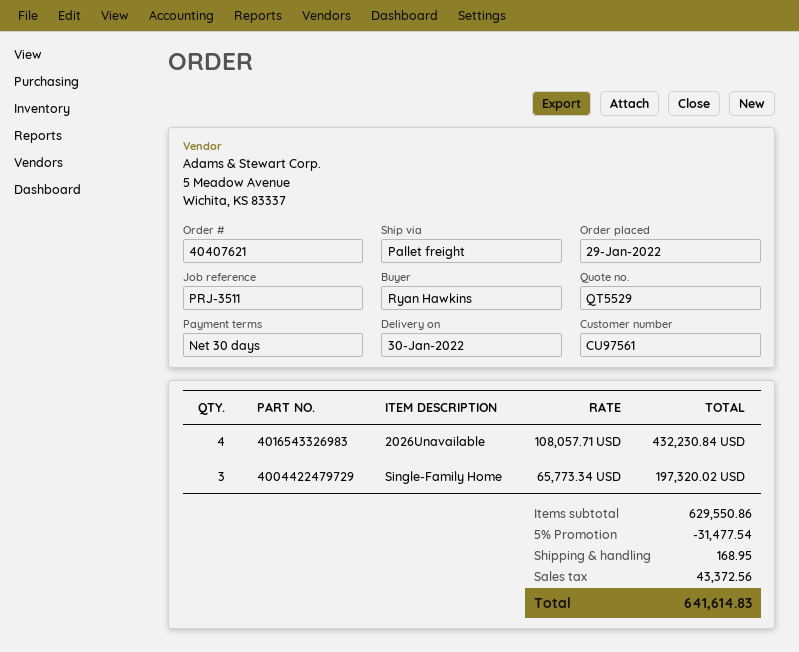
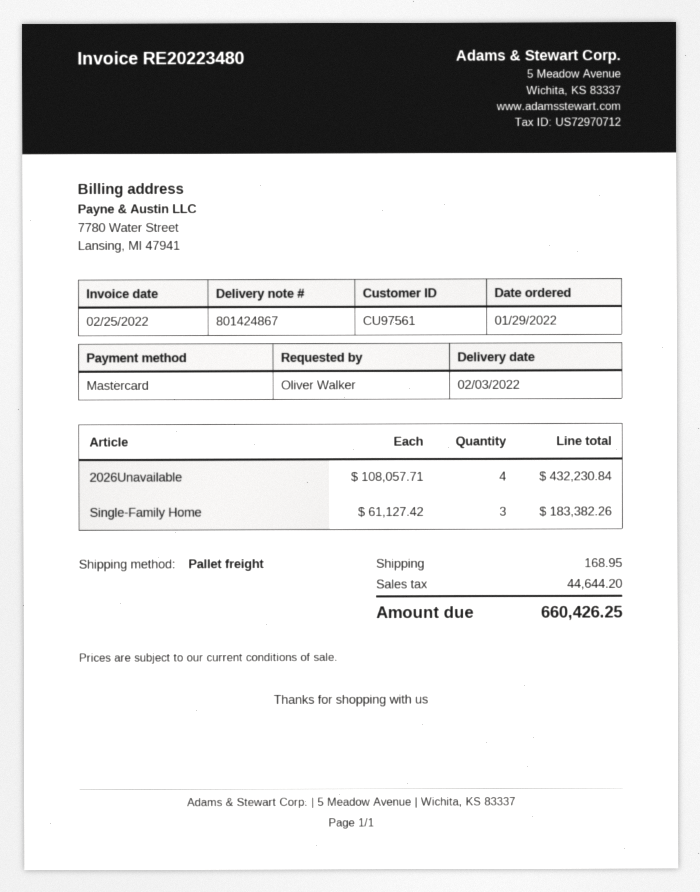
delivery date: 2022-01-30 -> 2022-02-03
ordered by: Ryan Hawkins -> Oliver Walker
Single-Family Home: 3 x 65773.34 = 197320.02 -> 3 x 61127.42 = 183382.26
discount: 5% = 31477.54 -> none
tax: 43372.56 -> 44644.20
total: 641614.83 -> 660426.25

